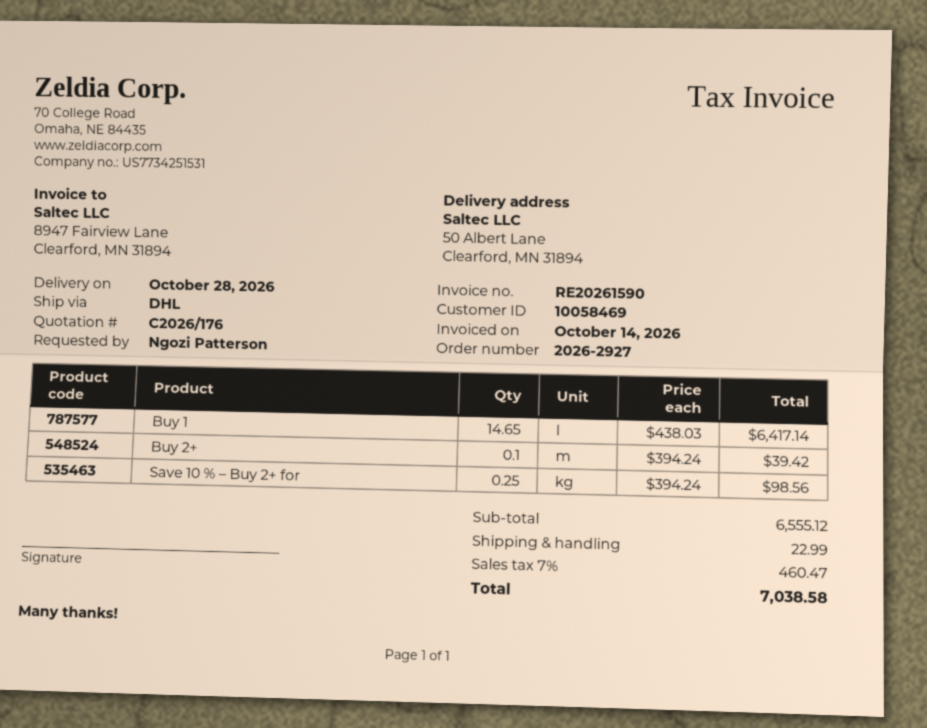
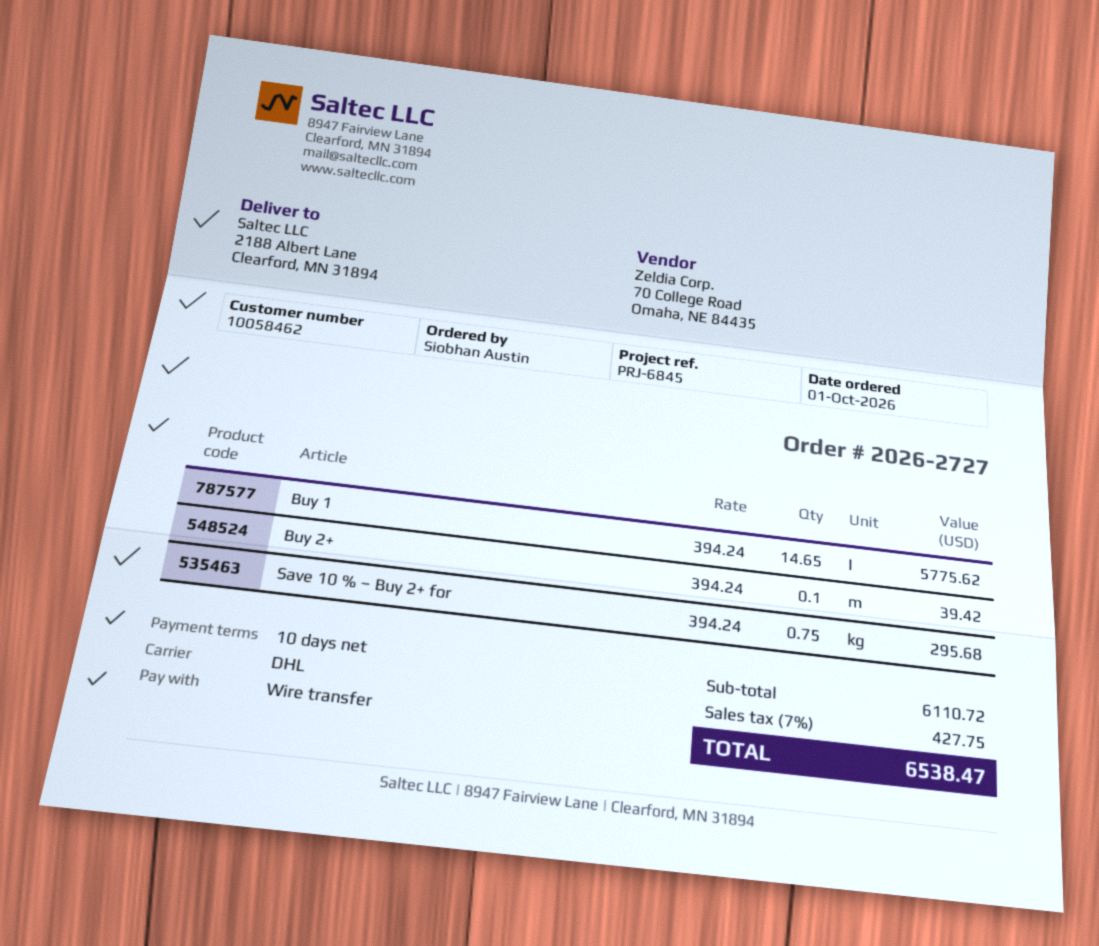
order number: 2026-2927 -> 2026-2727
customer number: 10058469 -> 10058462
ordered by: Ngozi Patterson -> Siobhan Austin
ship to: 50 Albert Lane, Clearford, MN 31894 -> 2188 Albert Lane, Clearford, MN 31894
Buy 1: 14.65 x 438.03 = 6417.14 -> 14.65 x 394.24 = 5775.62
Save 10 % – Buy 2+ for: 0.25 x 394.24 = 98.56 -> 0.75 x 394.24 = 295.68
subtotal: 6555.12 -> 6110.72
shipping: 22.99 -> none
tax: 7% = 460.47 -> 7% = 427.75
total: 7038.58 -> 6538.47

